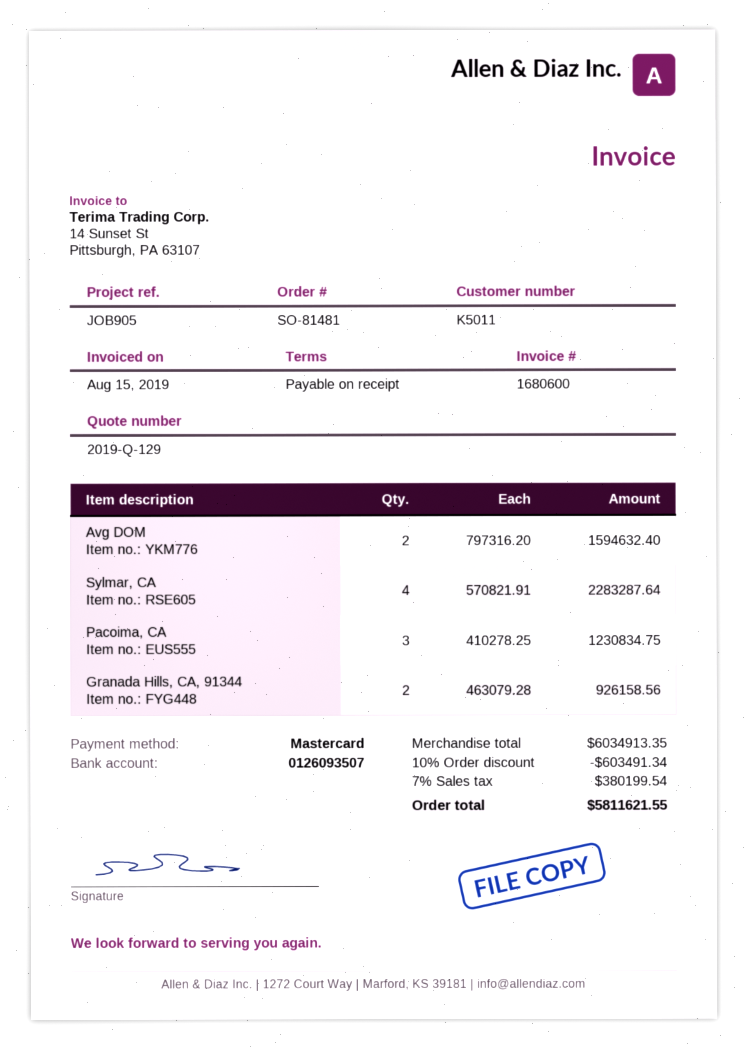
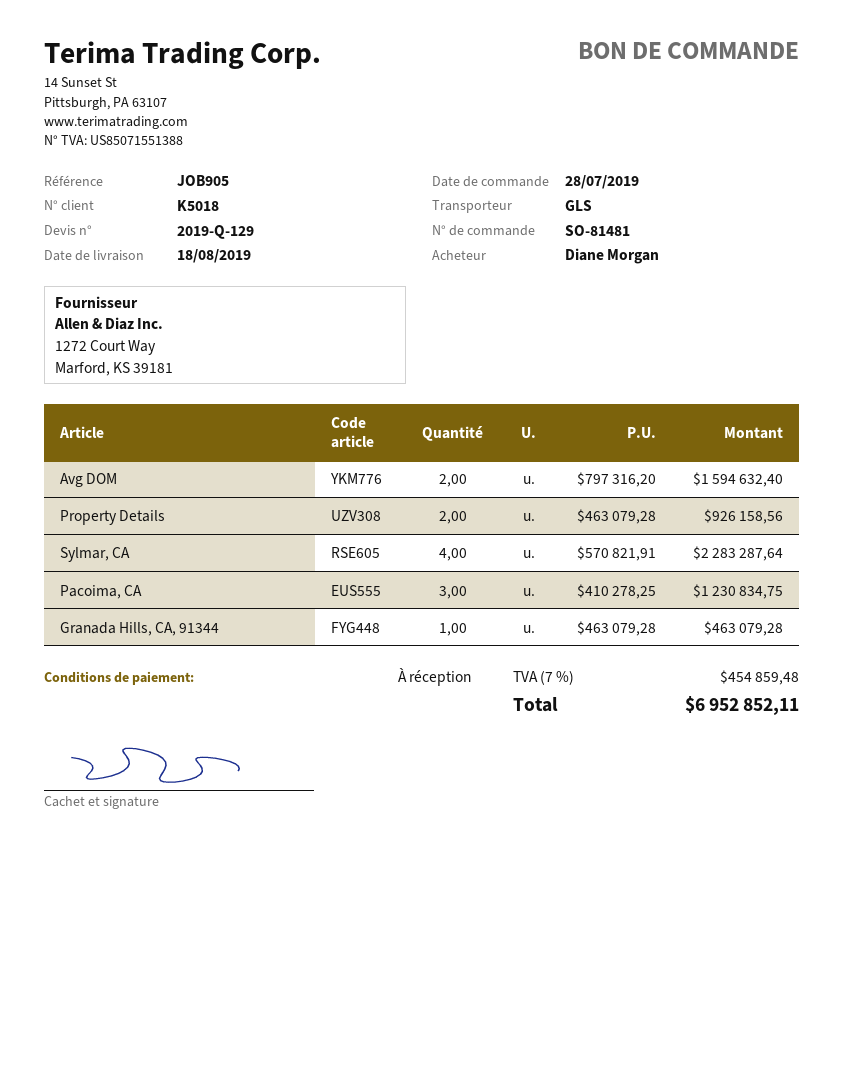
customer number: K5011 -> K5018
Granada Hills, CA, 91344: 2 x 463079.28 = 926158.56 -> 1 x 463079.28 = 463079.28
Property Details: none -> 2 x 463079.28 = 926158.56
discount: 10% = 603491.34 -> none
tax: 7% = 380199.54 -> 7% = 454859.48
total: 5811621.55 -> 6952852.11

